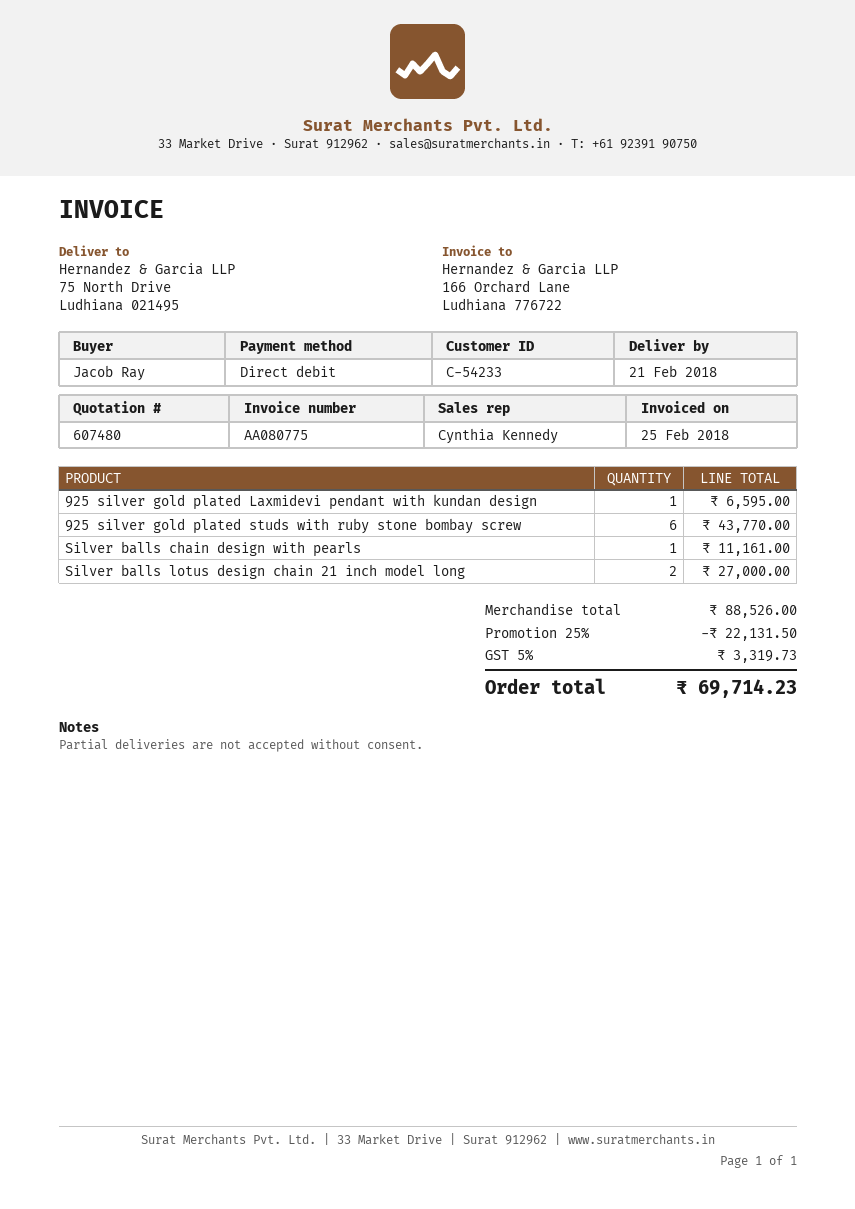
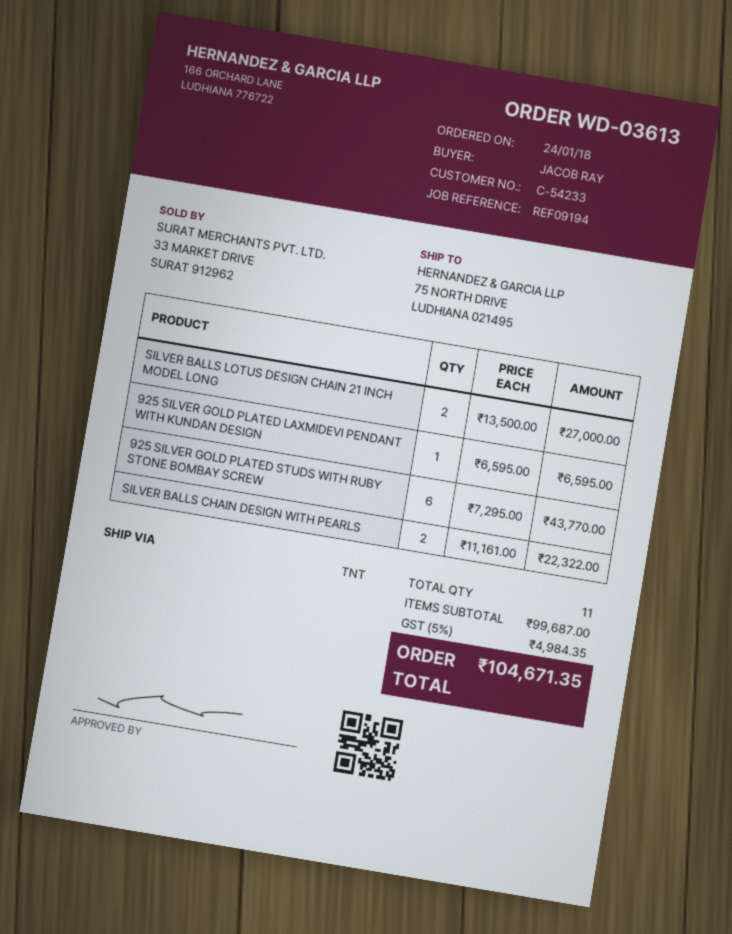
Silver balls chain design with pearls: 1 for 11161.00 -> 2 for 22322.00
subtotal: 88526.00 -> 99687.00
discount: 25% = 22131.50 -> none
tax: 5% = 3319.73 -> 5% = 4984.35
total: 69714.23 -> 104671.35

